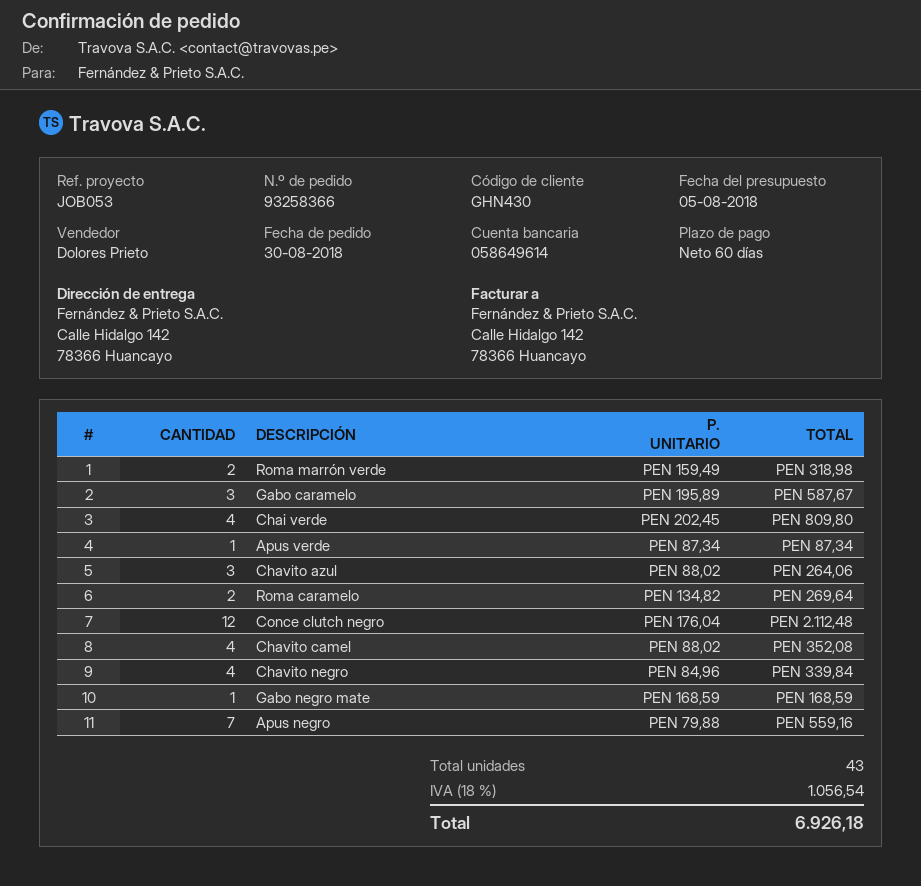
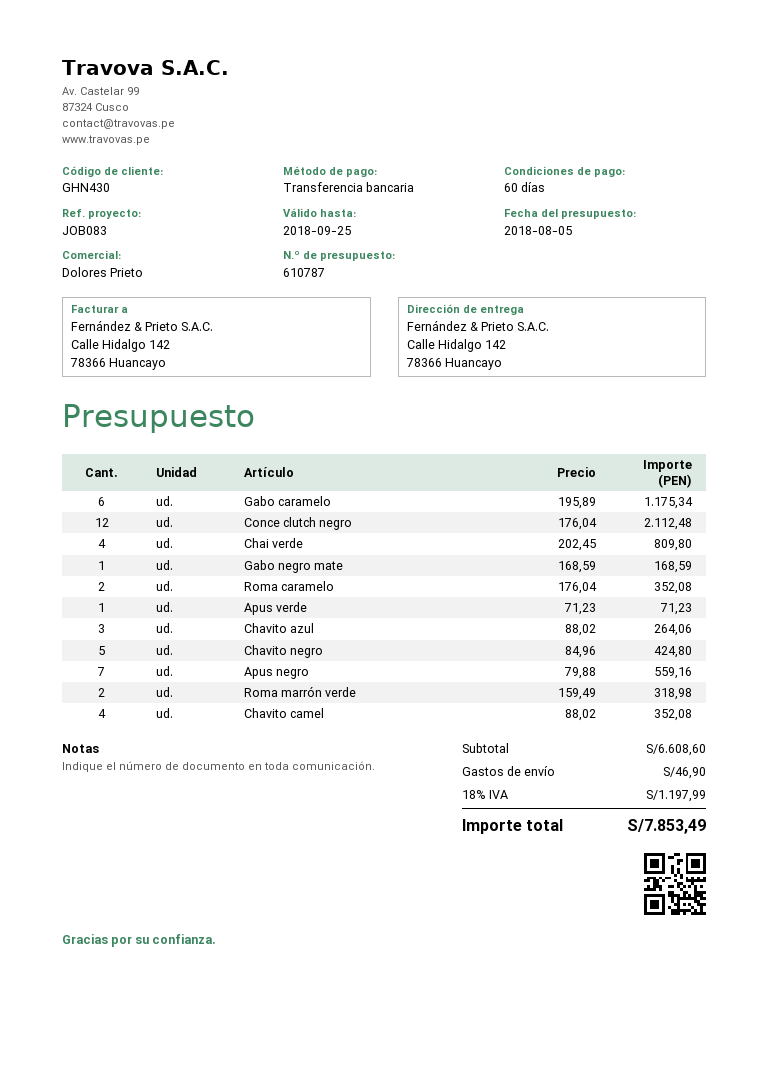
reference: JOB053 -> JOB083
Gabo caramelo: 3 x 195.89 = 587.67 -> 6 x 195.89 = 1175.34
Apus verde: 1 x 87.34 = 87.34 -> 1 x 71.23 = 71.23
Roma caramelo: 2 x 134.82 = 269.64 -> 2 x 176.04 = 352.08
Chavito negro: 4 x 84.96 = 339.84 -> 5 x 84.96 = 424.80
shipping: none -> 46.90
tax: 18% = 1056.54 -> 18% = 1197.99
total: 6926.18 -> 7853.49

